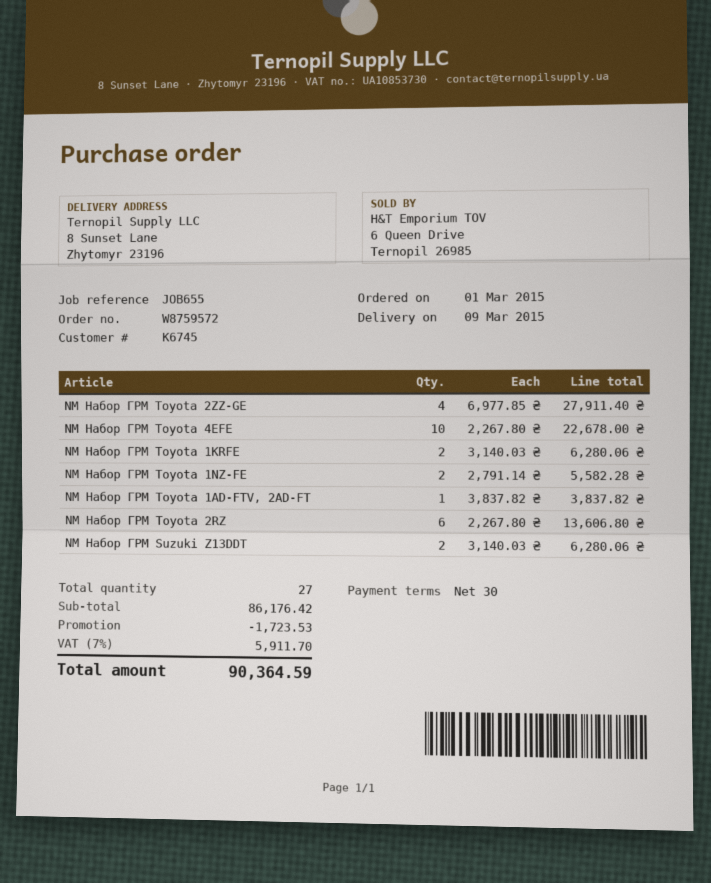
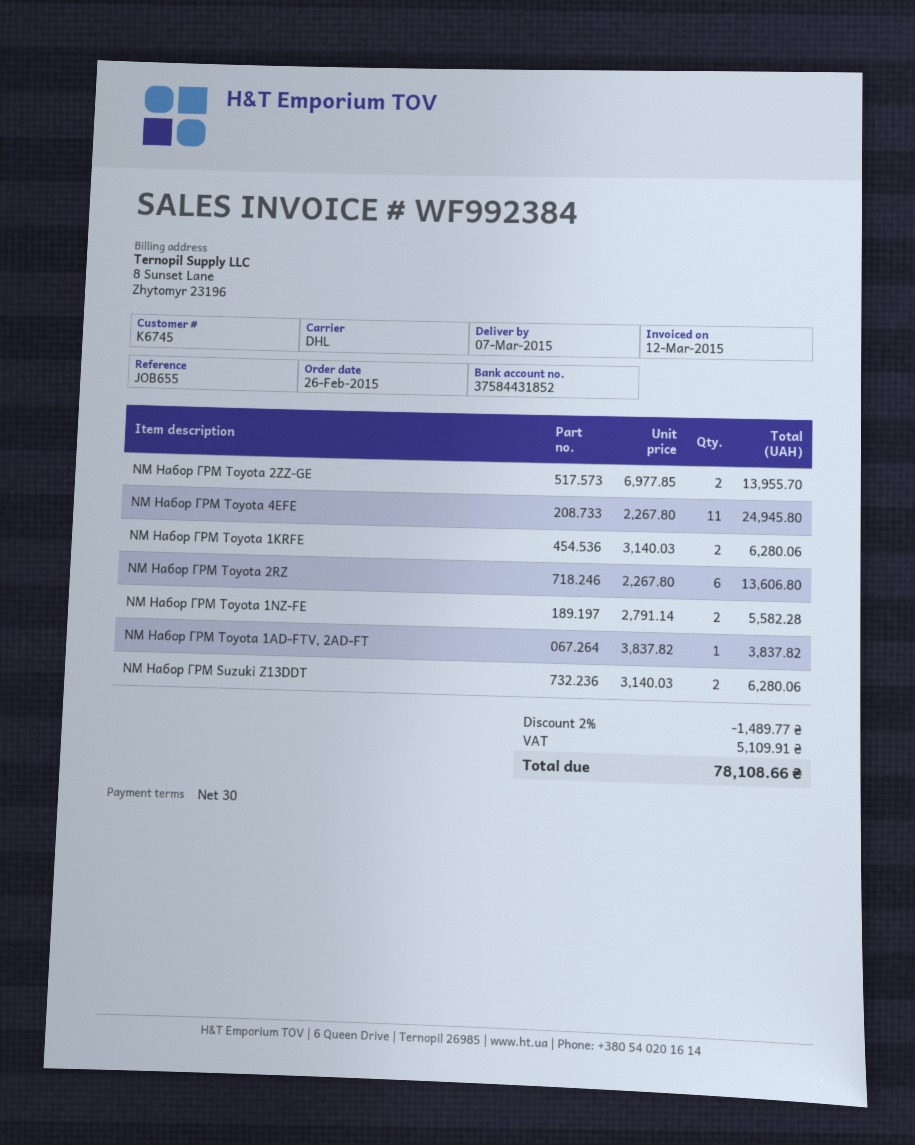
order date: 2015-03-01 -> 2015-02-26
delivery date: 2015-03-09 -> 2015-03-07
NM Набор ГРМ Toyota 2ZZ-GE: 4 x 6977.85 = 27911.40 -> 2 x 6977.85 = 13955.70
NM Набор ГРМ Toyota 4EFE: 10 x 2267.80 = 22678.00 -> 11 x 2267.80 = 24945.80
discount: 1723.53 -> 1489.77
tax: 5911.70 -> 5109.91
total: 90364.59 -> 78108.66

